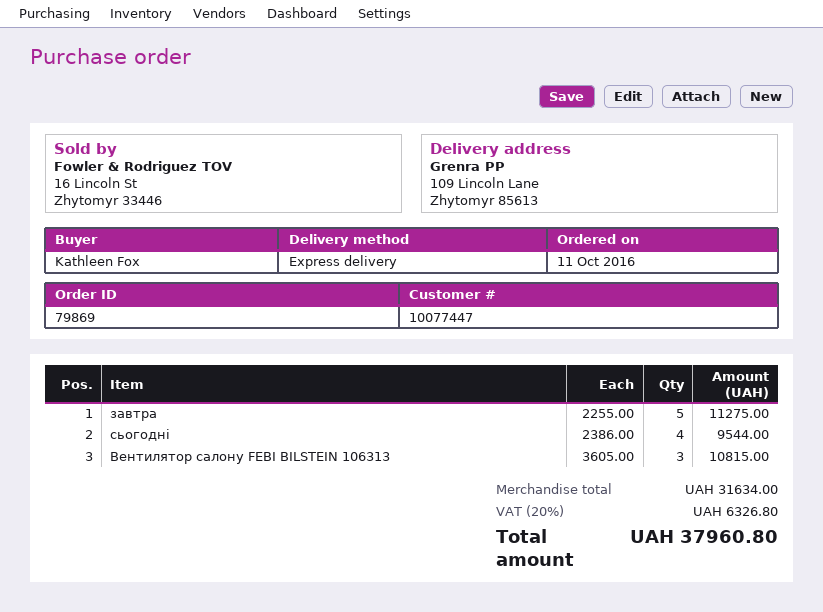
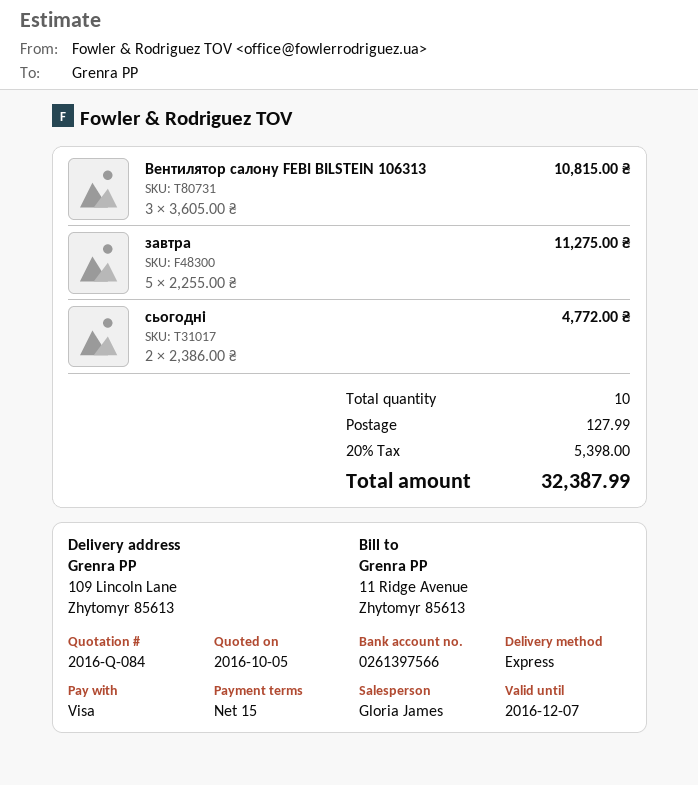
сьогодні: 4 x 2386.00 = 9544.00 -> 2 x 2386.00 = 4772.00
shipping: none -> 127.99
tax: 20% = 6326.80 -> 20% = 5398.00
total: 37960.80 -> 32387.99

